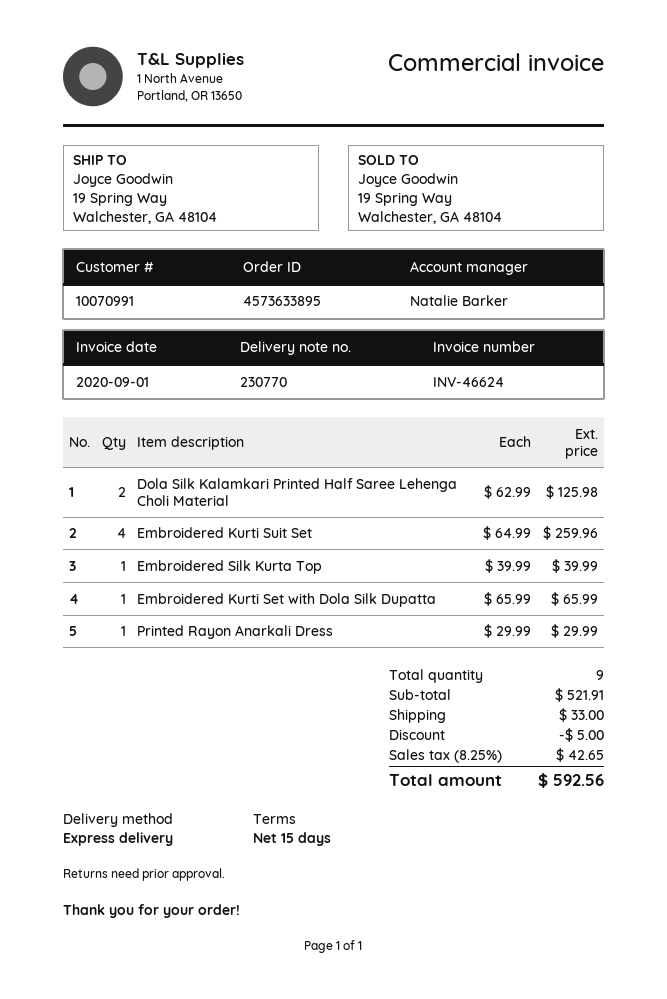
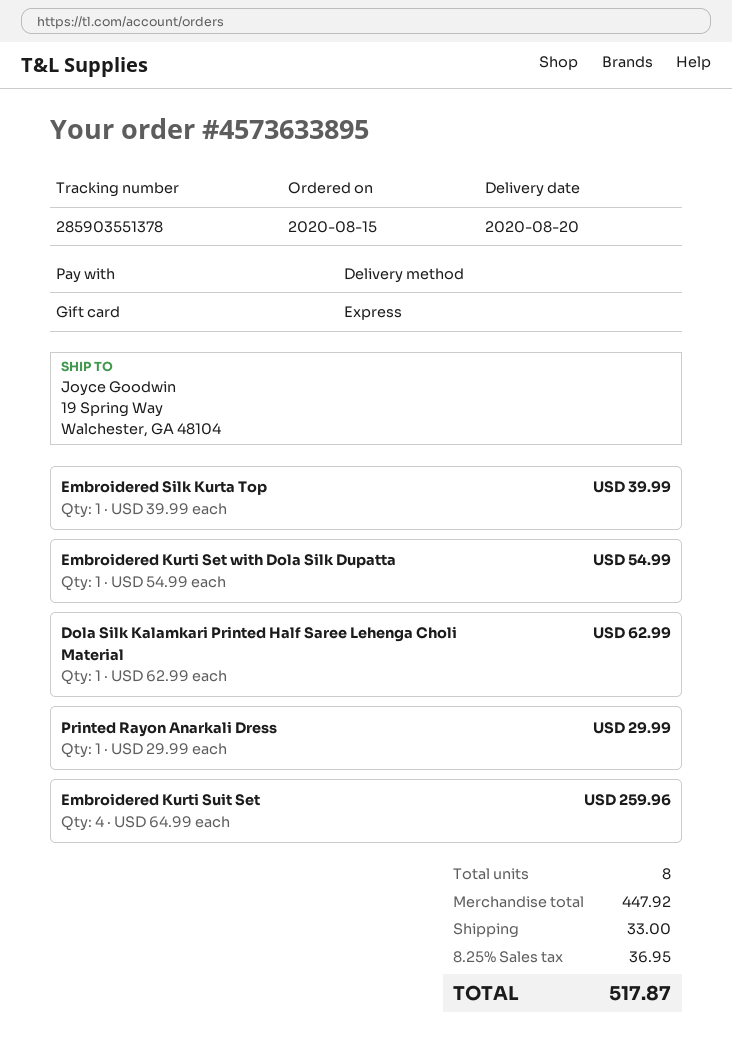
Dola Silk Kalamkari Printed Half Saree Lehenga Choli Material: 2 x 62.99 = 125.98 -> 1 x 62.99 = 62.99
Embroidered Kurti Set with Dola Silk Dupatta: 1 x 65.99 = 65.99 -> 1 x 54.99 = 54.99
total quantity: 9 -> 8
subtotal: 521.91 -> 447.92
discount: 5.00 -> none
tax: 8.25% = 42.65 -> 8.25% = 36.95
total: 592.56 -> 517.87

